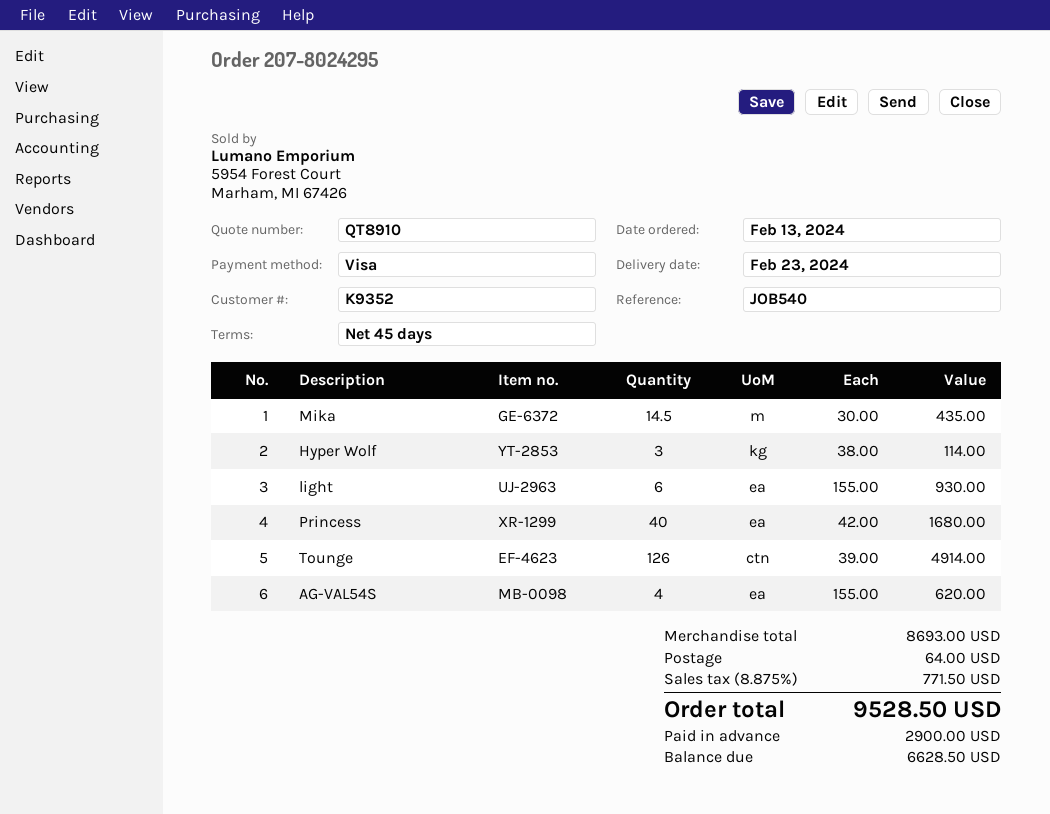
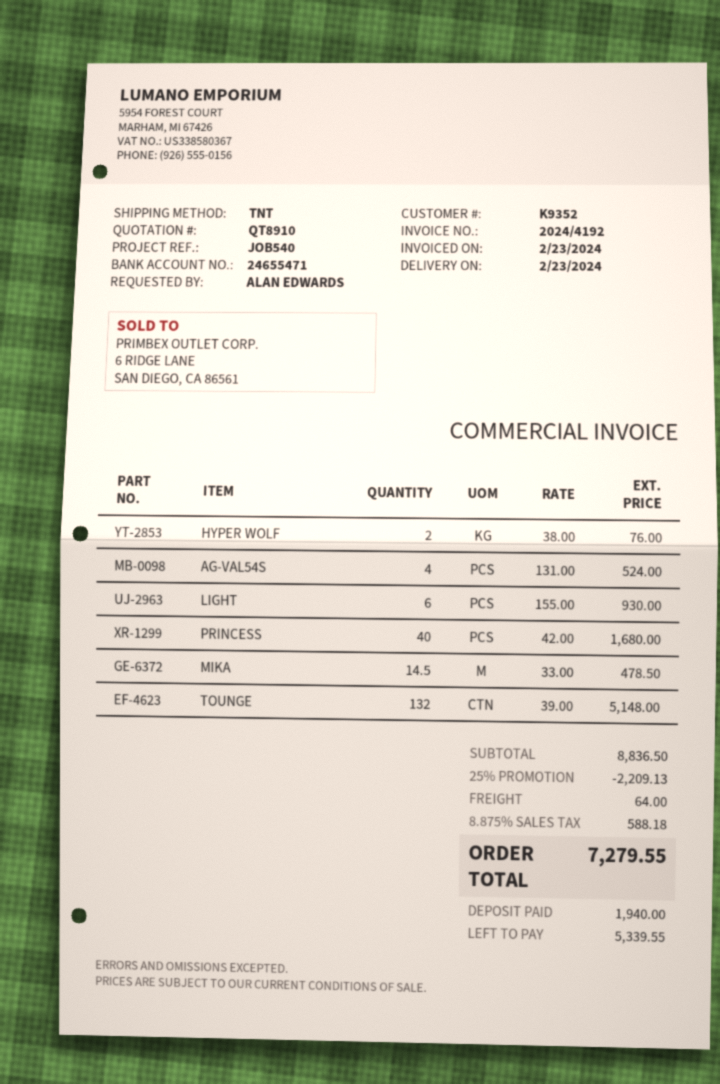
Mika: 14.5 x 30.00 = 435.00 -> 14.5 x 33.00 = 478.50
Hyper Wolf: 3 x 38.00 = 114.00 -> 2 x 38.00 = 76.00
Tounge: 126 x 39.00 = 4914.00 -> 132 x 39.00 = 5148.00
AG-VAL54S: 4 x 155.00 = 620.00 -> 4 x 131.00 = 524.00
subtotal: 8693.00 -> 8836.50
discount: none -> 25% = 2209.13
tax: 8.875% = 771.50 -> 8.875% = 588.18
total: 9528.50 -> 7279.55
deposit: 2900.00 -> 1940.00
balance: 6628.50 -> 5339.55

